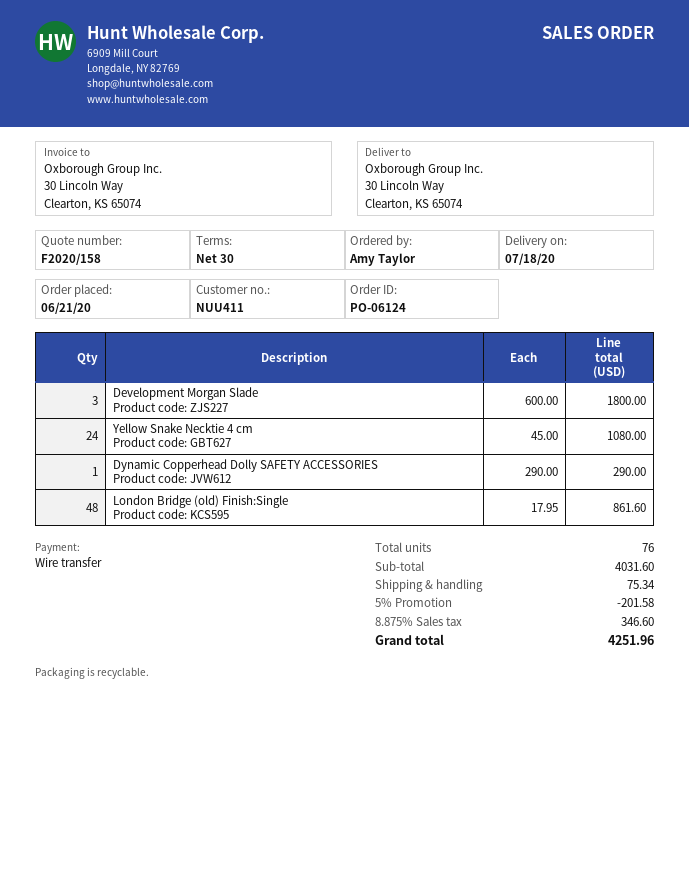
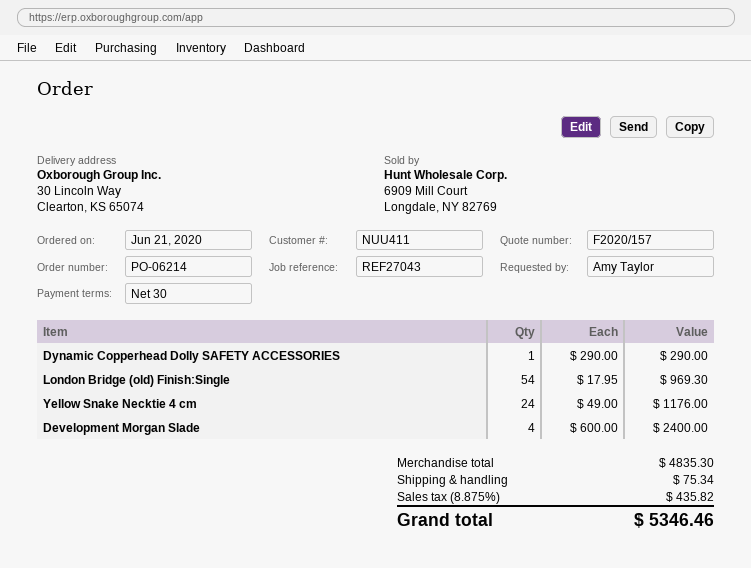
quote number: F2020/158 -> F2020/157
order number: PO-06124 -> PO-06214
Development Morgan Slade: 3 x 600.00 = 1800.00 -> 4 x 600.00 = 2400.00
Yellow Snake Necktie 4 cm: 24 x 45.00 = 1080.00 -> 24 x 49.00 = 1176.00
London Bridge (old) Finish:Single: 48 x 17.95 = 861.60 -> 54 x 17.95 = 969.30
subtotal: 4031.60 -> 4835.30
discount: 5% = 201.58 -> none
tax: 8.875% = 346.60 -> 8.875% = 435.82
total: 4251.96 -> 5346.46

